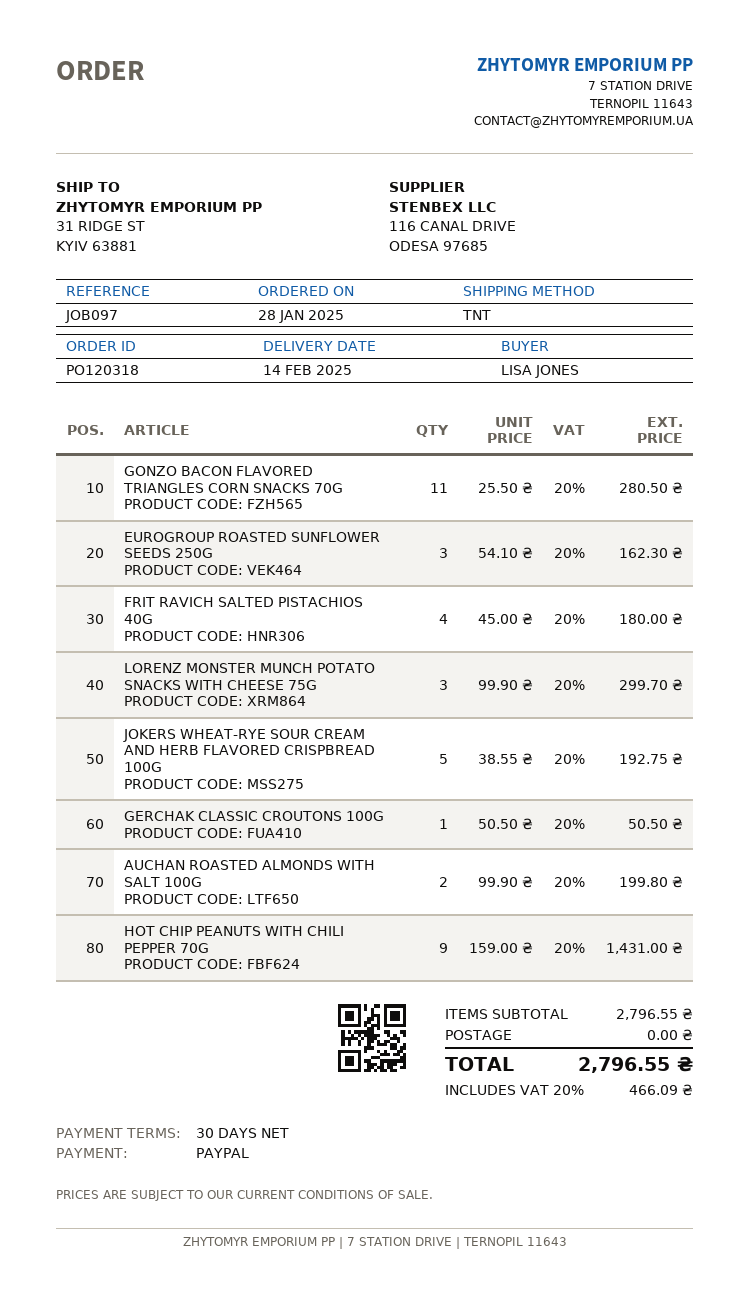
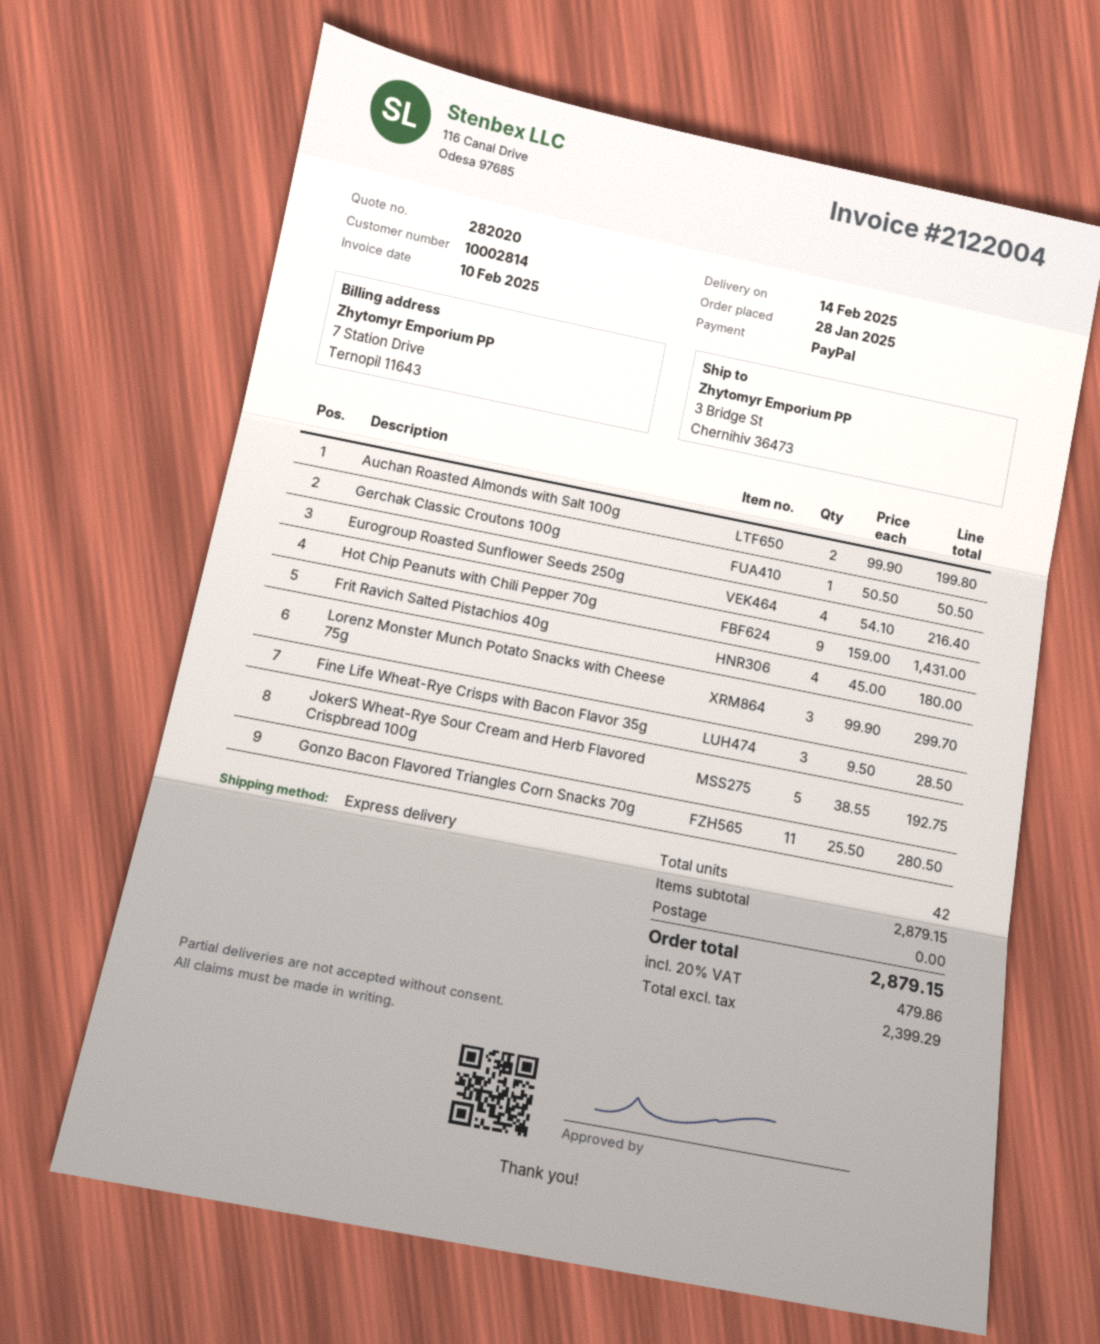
shipping method: TNT -> express
ship to: 31 RIDGE ST, KYIV 63881 -> 3 Bridge St, Chernihiv 36473
EUROGROUP ROASTED SUNFLOWER SEEDS 250G: 3 x 54.10 = 162.30 -> 4 x 54.10 = 216.40
Fine Life Wheat-Rye Crisps with Bacon Flavor 35g: none -> 3 x 9.50 = 28.50
subtotal: 2796.55 -> 2879.15
tax: 20% = 466.09 -> 20% = 479.86
total: 2796.55 -> 2879.15

